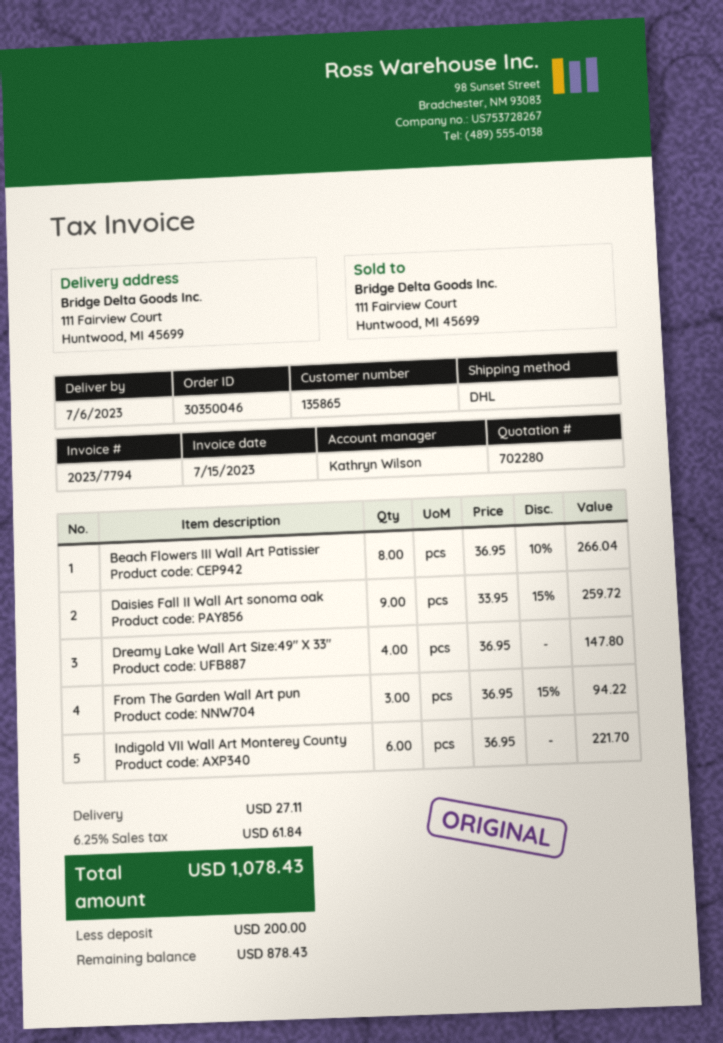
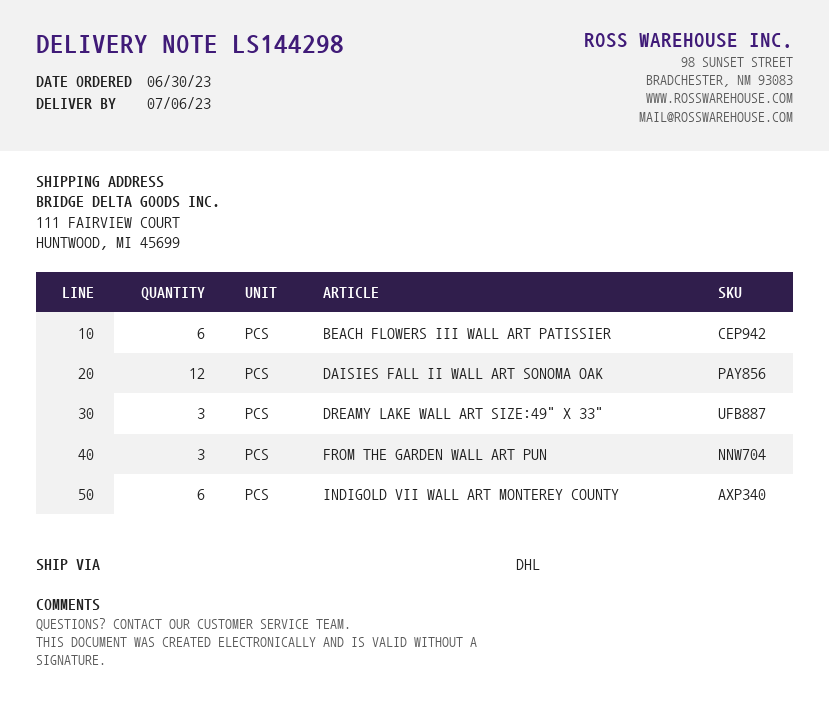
Beach Flowers III Wall Art Patissier: 8 -> 6
Daisies Fall II Wall Art sonoma oak: 9 -> 12
Dreamy Lake Wall Art Size:49" X 33": 4 -> 3

